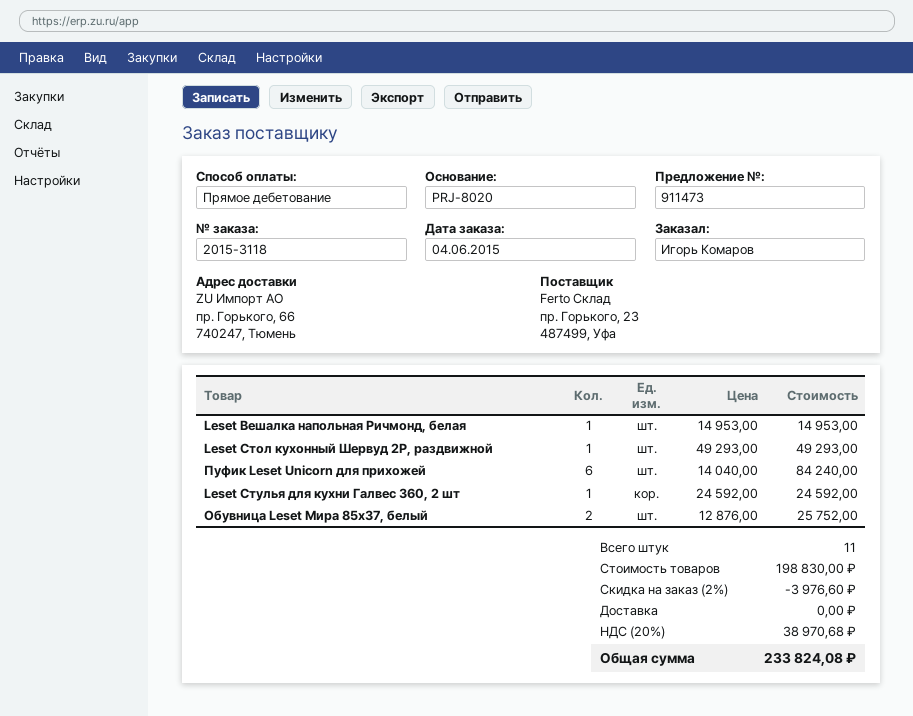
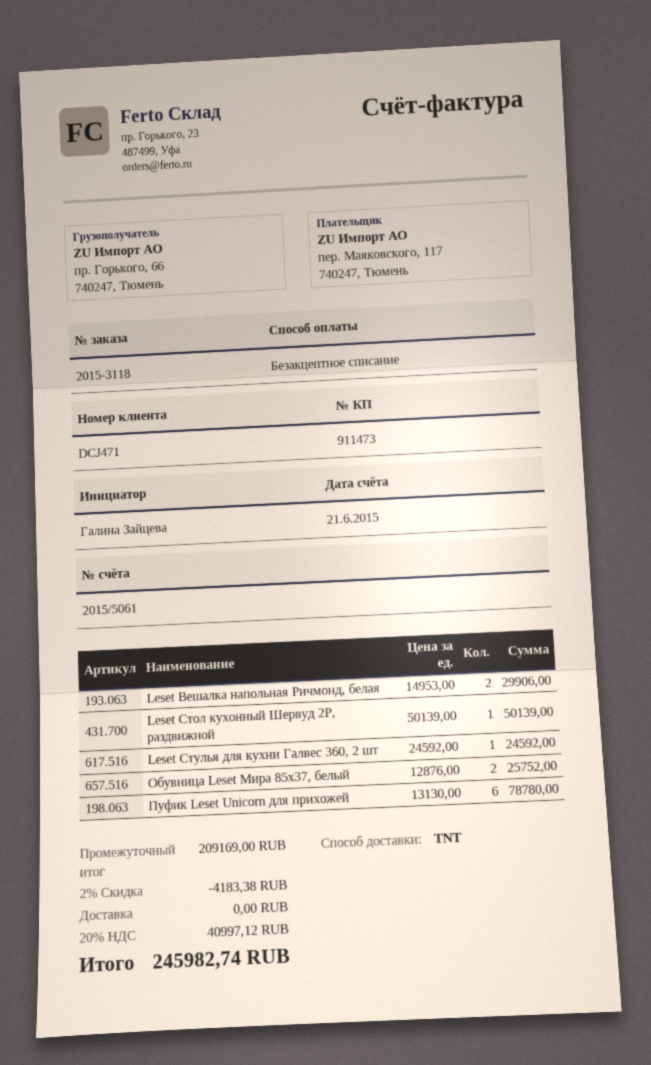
ordered by: Игорь Комаров -> Галина Зайцева
Leset Вешалка напольная Ричмонд, белая: 1 x 14953.00 = 14953.00 -> 2 x 14953.00 = 29906.00
Leset Стол кухонный Шервуд 2Р, раздвижной: 1 x 49293.00 = 49293.00 -> 1 x 50139.00 = 50139.00
Пуфик Leset Unicorn для прихожей: 6 x 14040.00 = 84240.00 -> 6 x 13130.00 = 78780.00
subtotal: 198830.00 -> 209169.00
discount: 2% = 3976.60 -> 2% = 4183.38
tax: 20% = 38970.68 -> 20% = 40997.12
total: 233824.08 -> 245982.74

